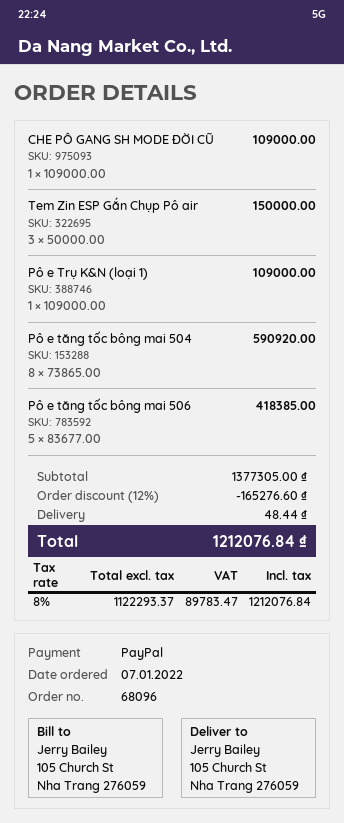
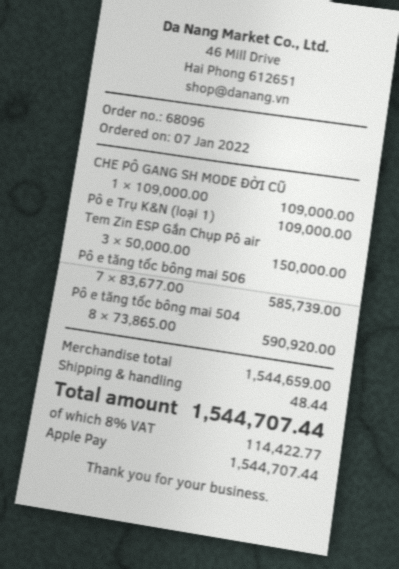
payment method: PayPal -> Apple Pay
Pô e tăng tốc bông mai 506: 5 x 83677.00 = 418385.00 -> 7 x 83677.00 = 585739.00
subtotal: 1377305.00 -> 1544659.00
discount: 12% = 165276.60 -> none
tax: 8% = 89783.47 -> 8% = 114422.77
total: 1212076.84 -> 1544707.44

